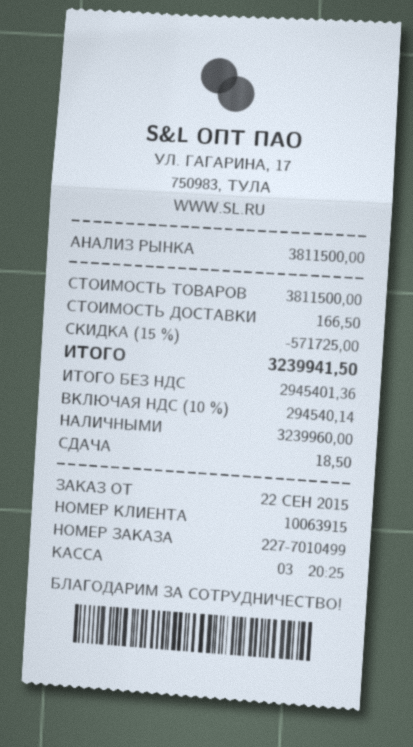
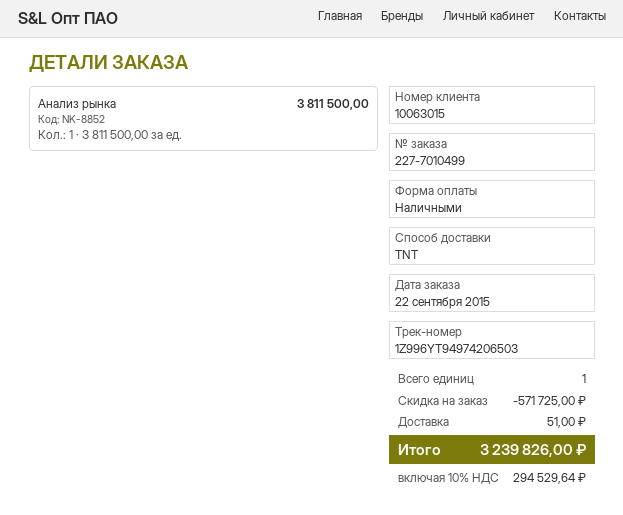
customer number: 10063915 -> 10063015
shipping: 166.50 -> 51.00
tax: 10% = 294540.14 -> 10% = 294529.64
total: 3239941.50 -> 3239826.00

